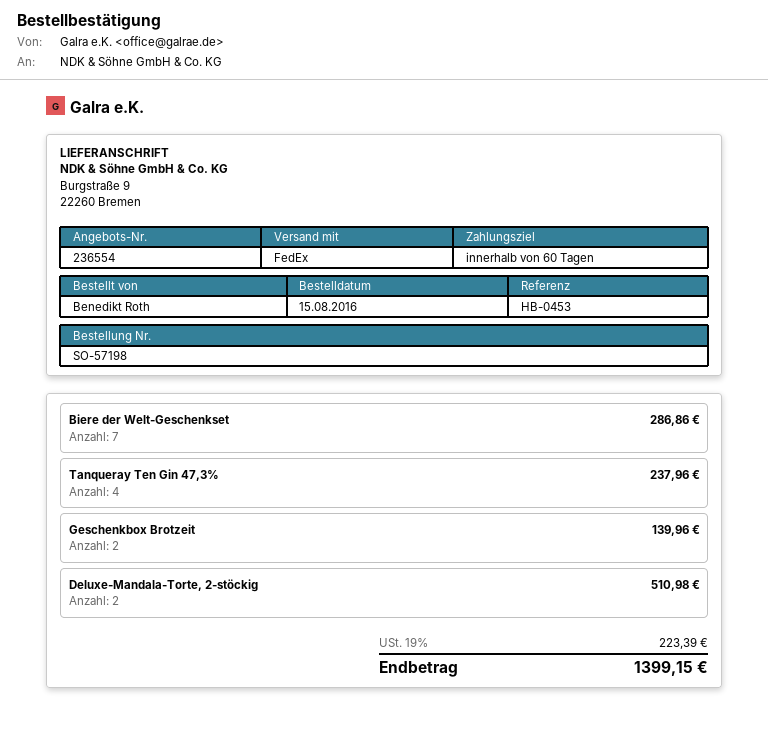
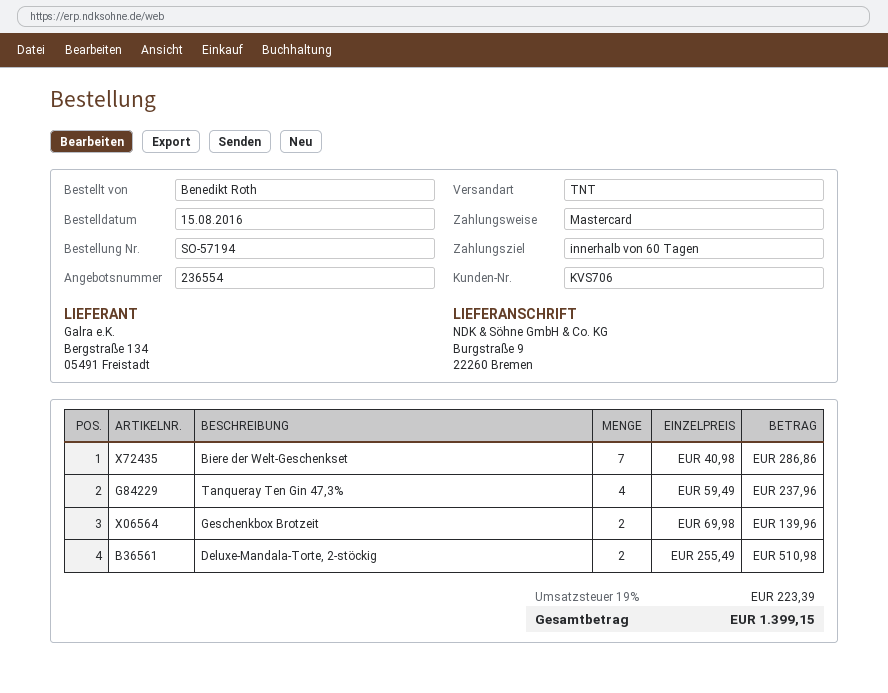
order number: SO-57198 -> SO-57194
shipping method: FedEx -> TNT

